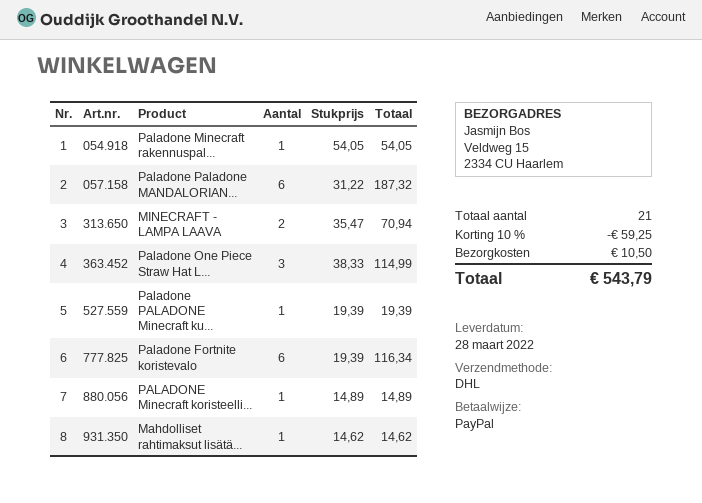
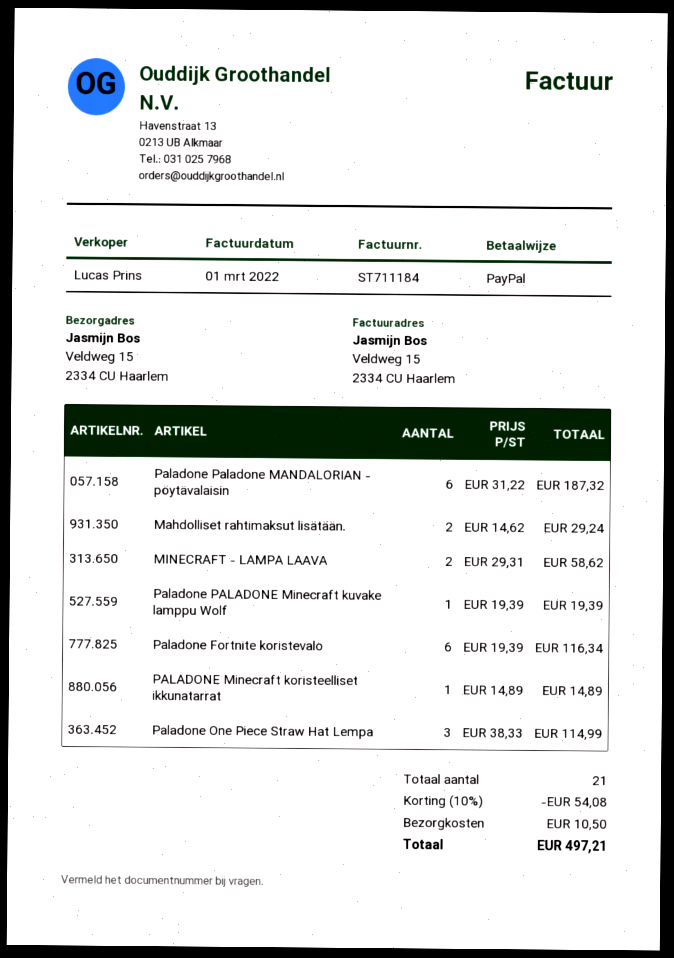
Paladone Minecraft rakennuspal...: 1 x 54.05 = 54.05 -> none
MINECRAFT - LAMPA LAAVA: 2 x 35.47 = 70.94 -> 2 x 29.31 = 58.62
Mahdolliset rahtimaksut lisätä...: 1 x 14.62 = 14.62 -> 2 x 14.62 = 29.24
discount: 10% = 59.25 -> 10% = 54.08
total: 543.79 -> 497.21

